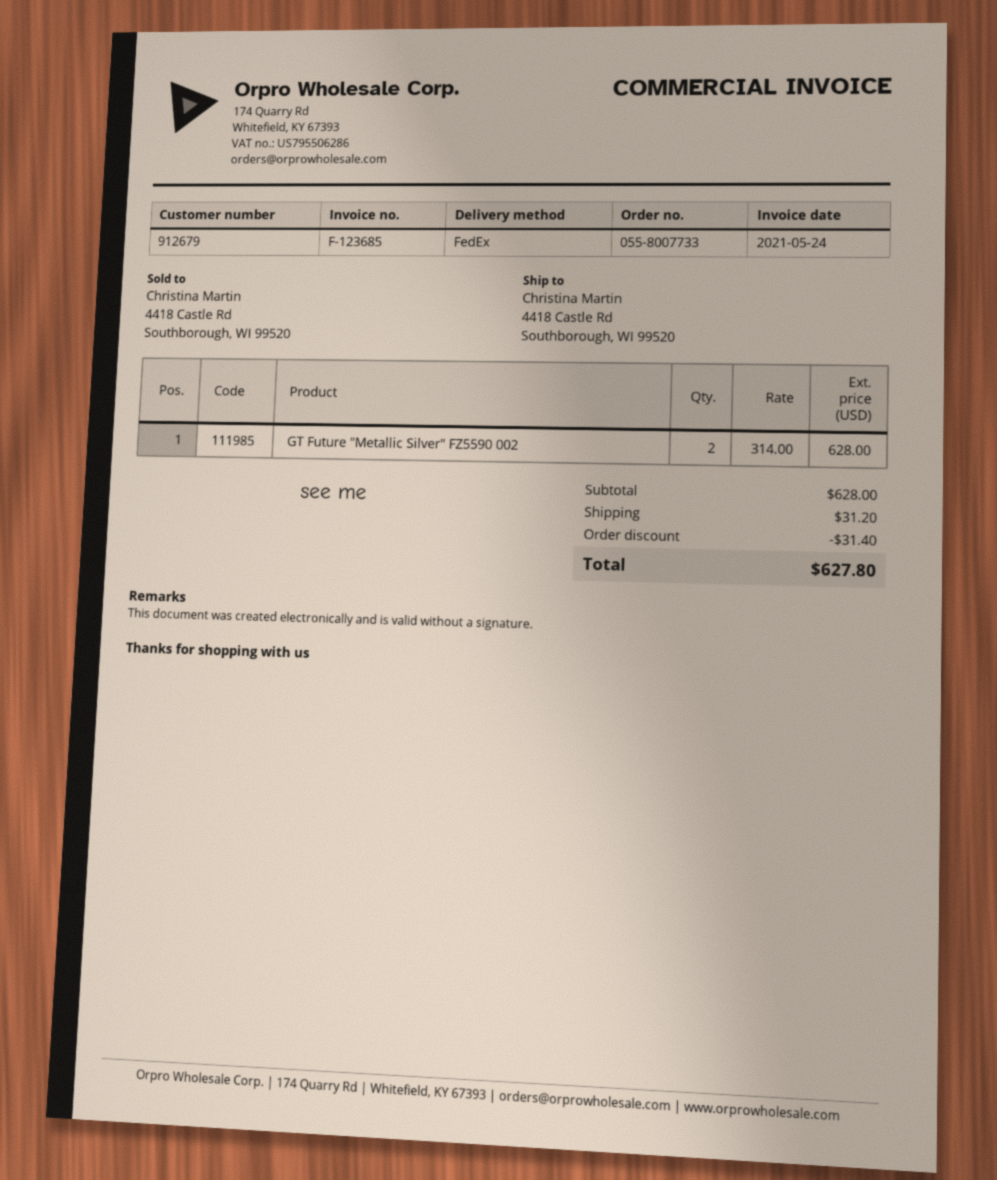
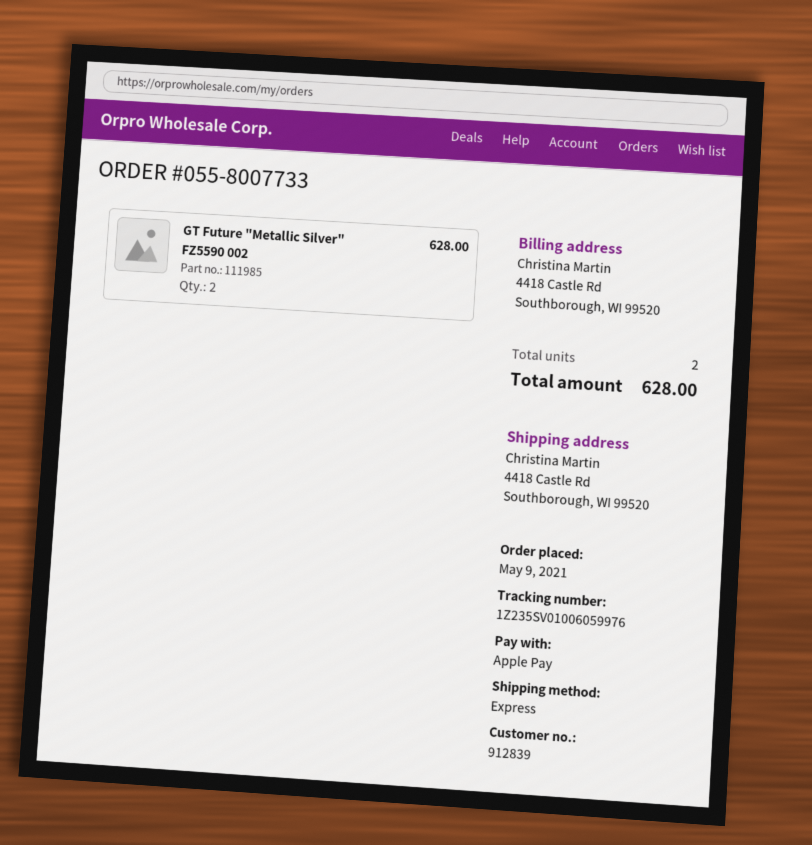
customer number: 912679 -> 912839
shipping method: FedEx -> express
discount: 31.40 -> none
shipping: 31.20 -> none
total: 627.80 -> 628.00

